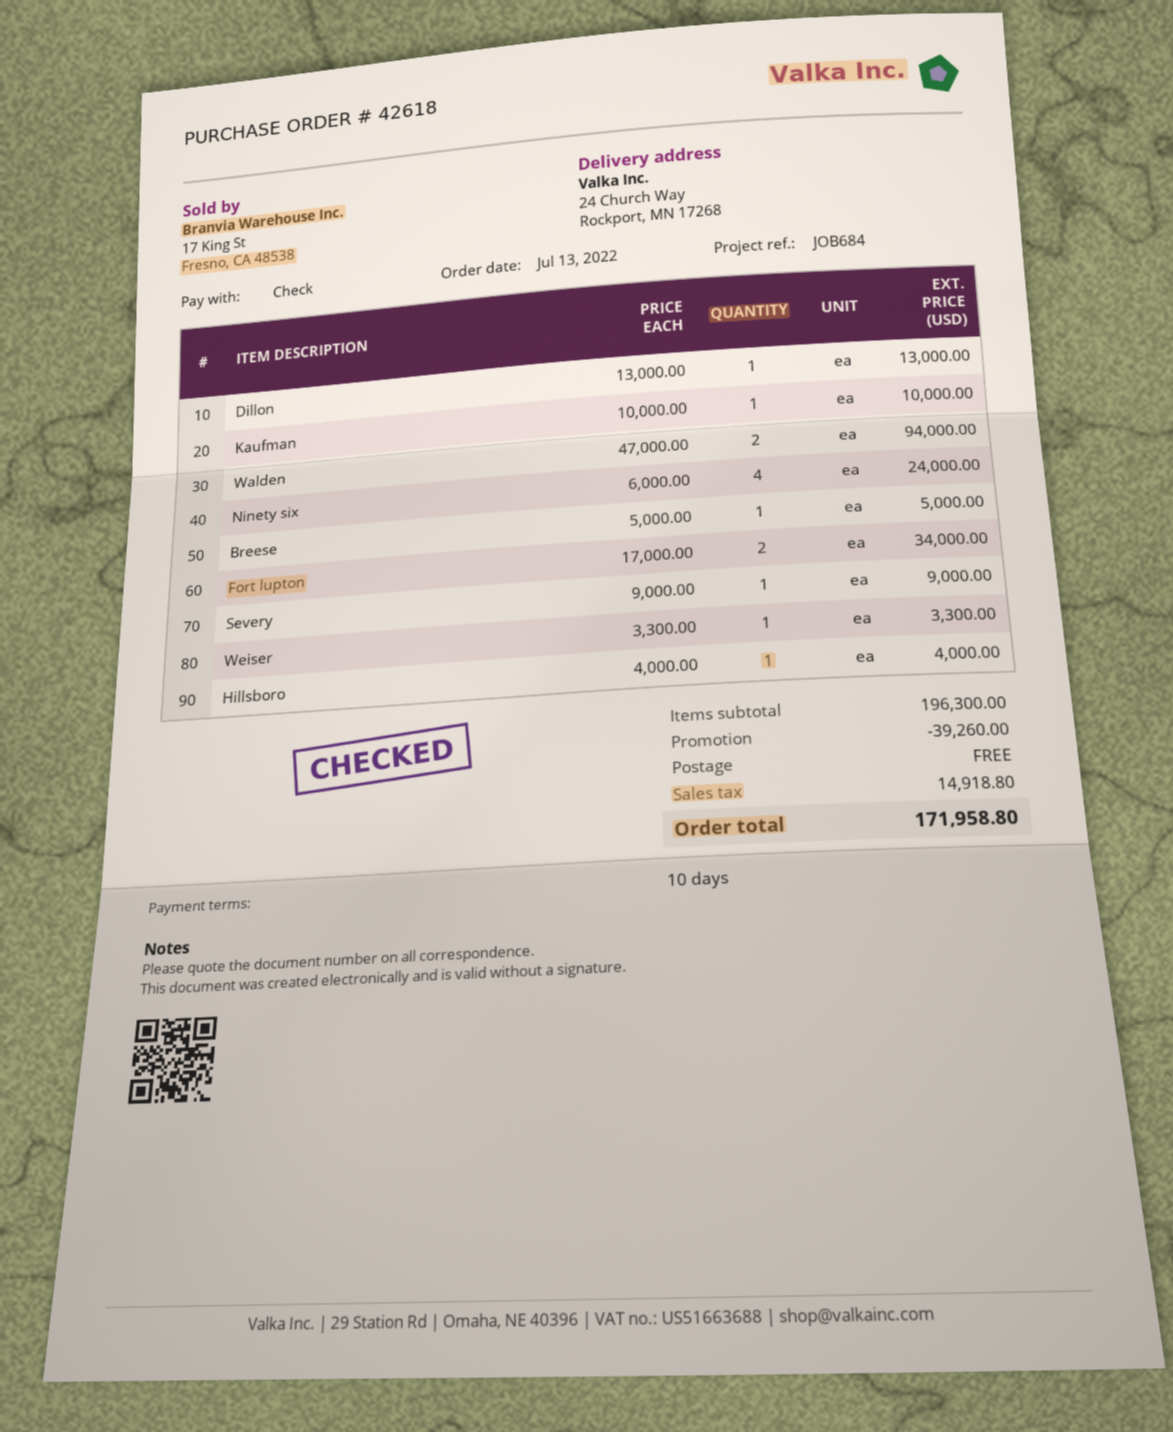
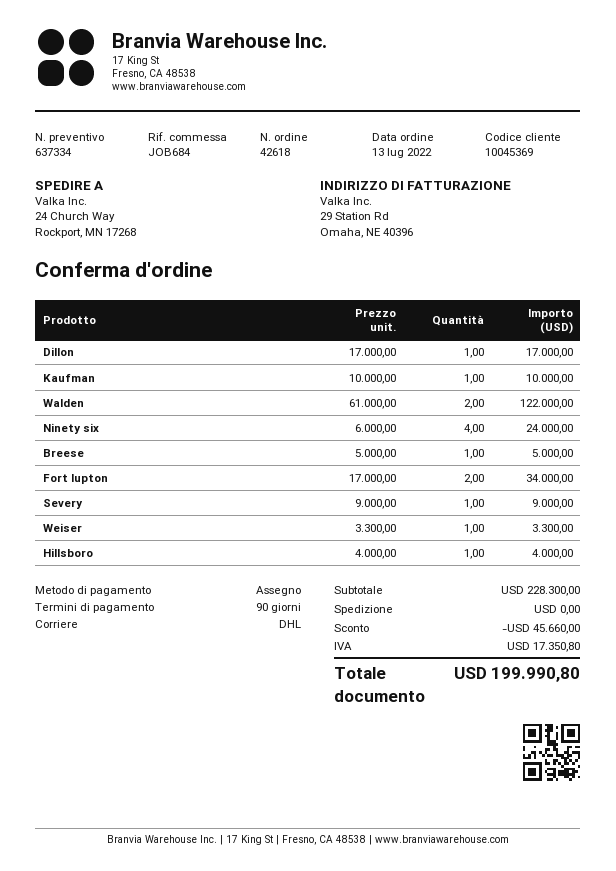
payment terms: 10 days -> 90 days
Dillon: 1 x 13000.00 = 13000.00 -> 1 x 17000.00 = 17000.00
Walden: 2 x 47000.00 = 94000.00 -> 2 x 61000.00 = 122000.00
subtotal: 196300.00 -> 228300.00
discount: 39260.00 -> 45660.00
tax: 14918.80 -> 17350.80
total: 171958.80 -> 199990.80

